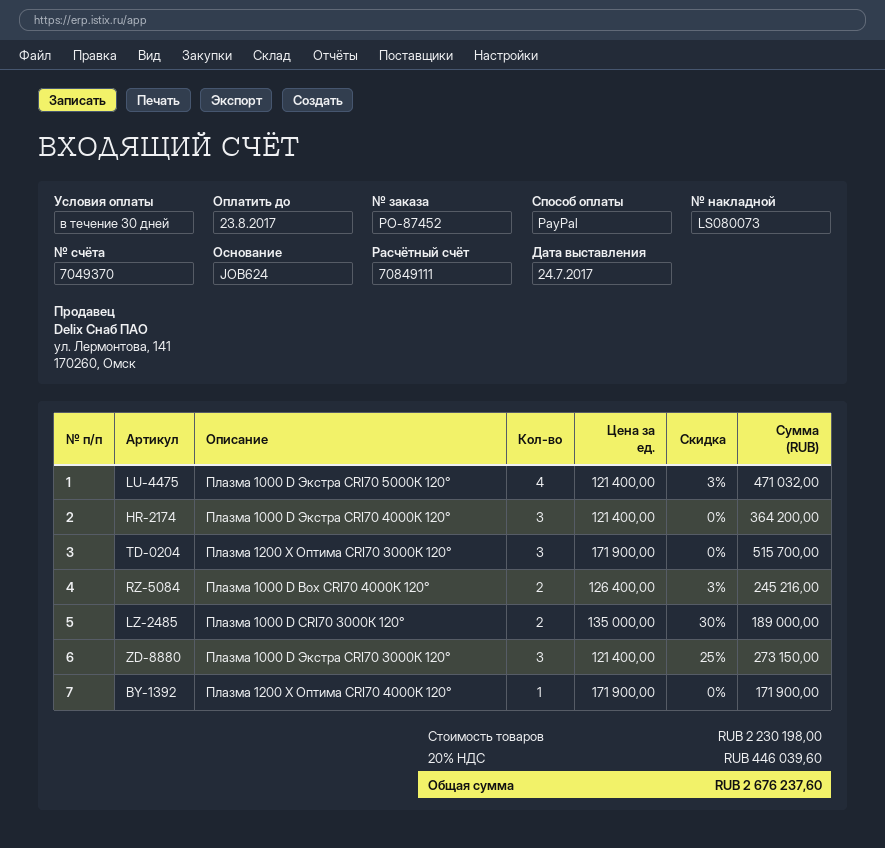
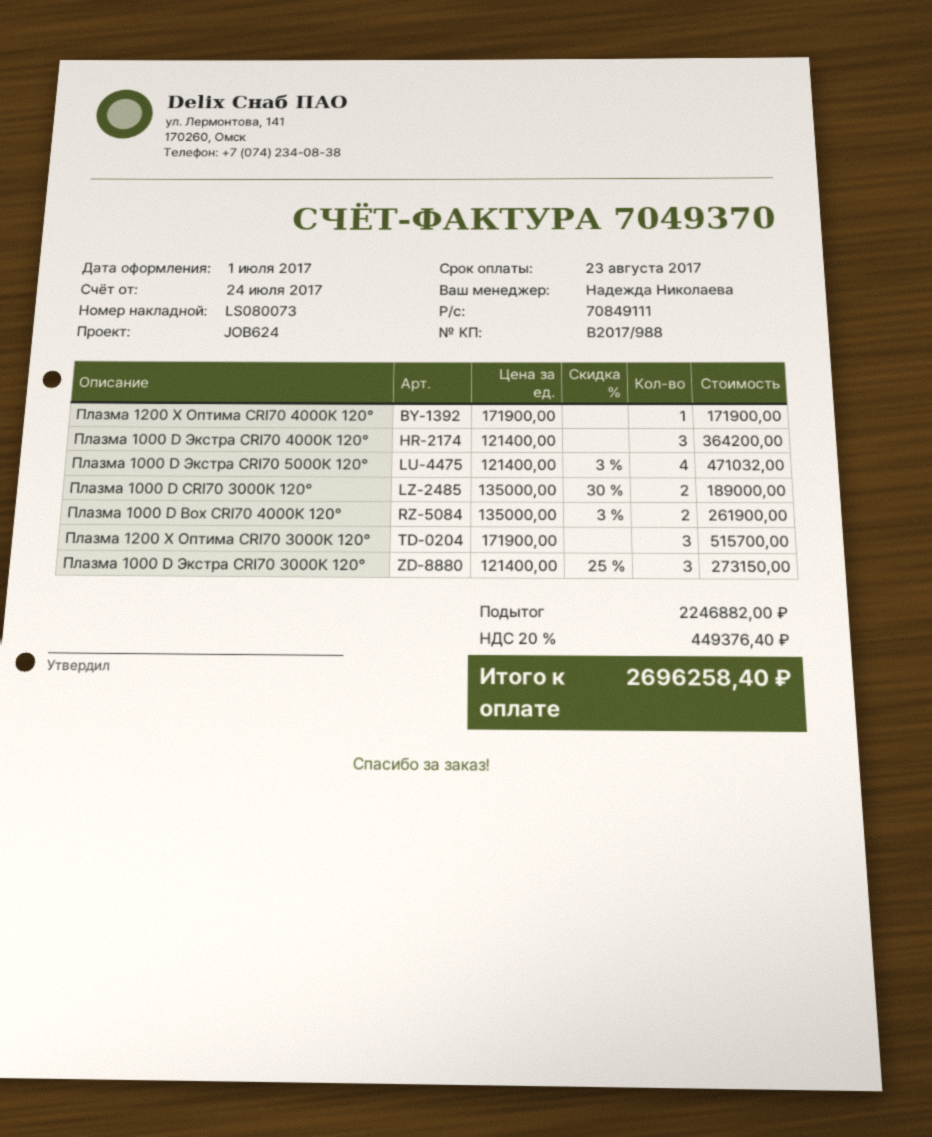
Плазма 1000 D Box CRI70 4000К 120°: 2 x 126400.00 - 3% = 245216.00 -> 2 x 135000.00 - 3% = 261900.00
subtotal: 2230198.00 -> 2246882.00
tax: 20% = 446039.60 -> 20% = 449376.40
total: 2676237.60 -> 2696258.40

